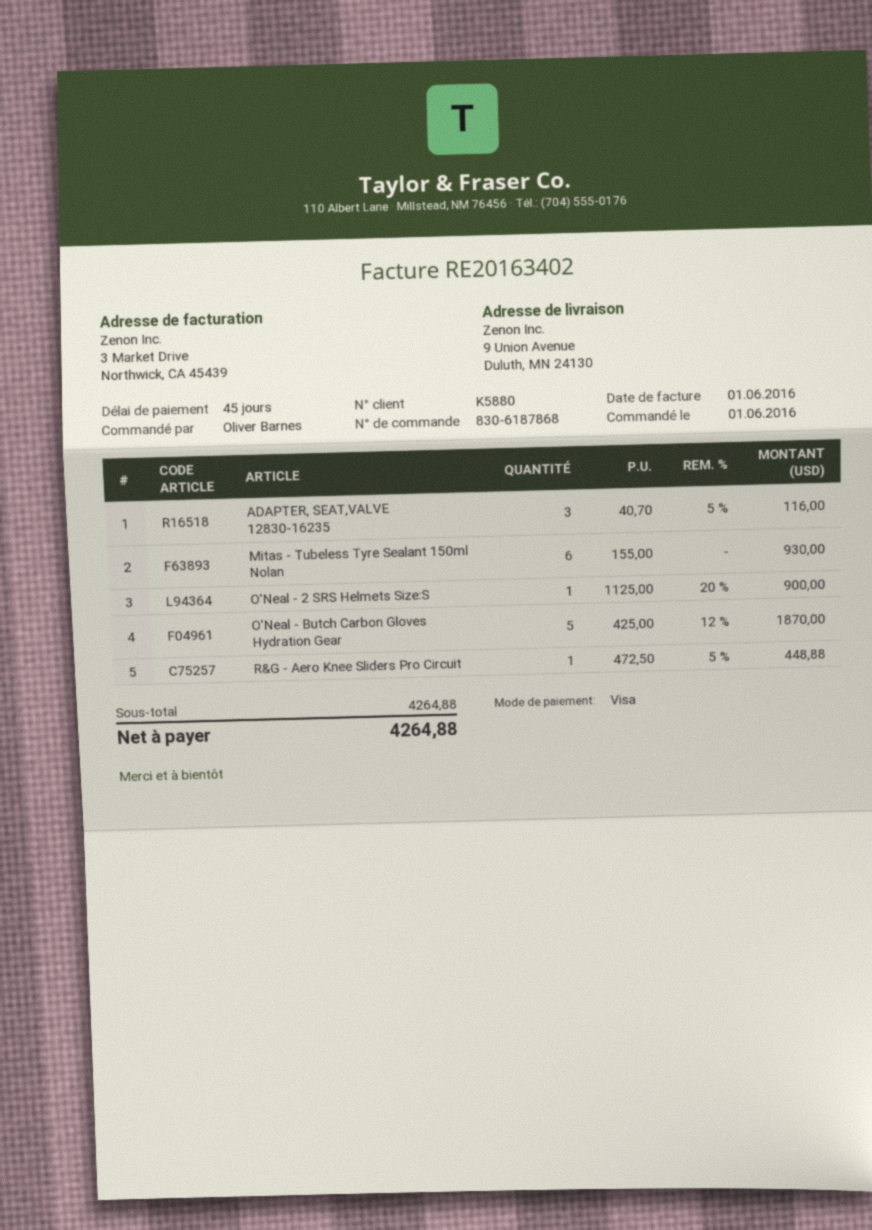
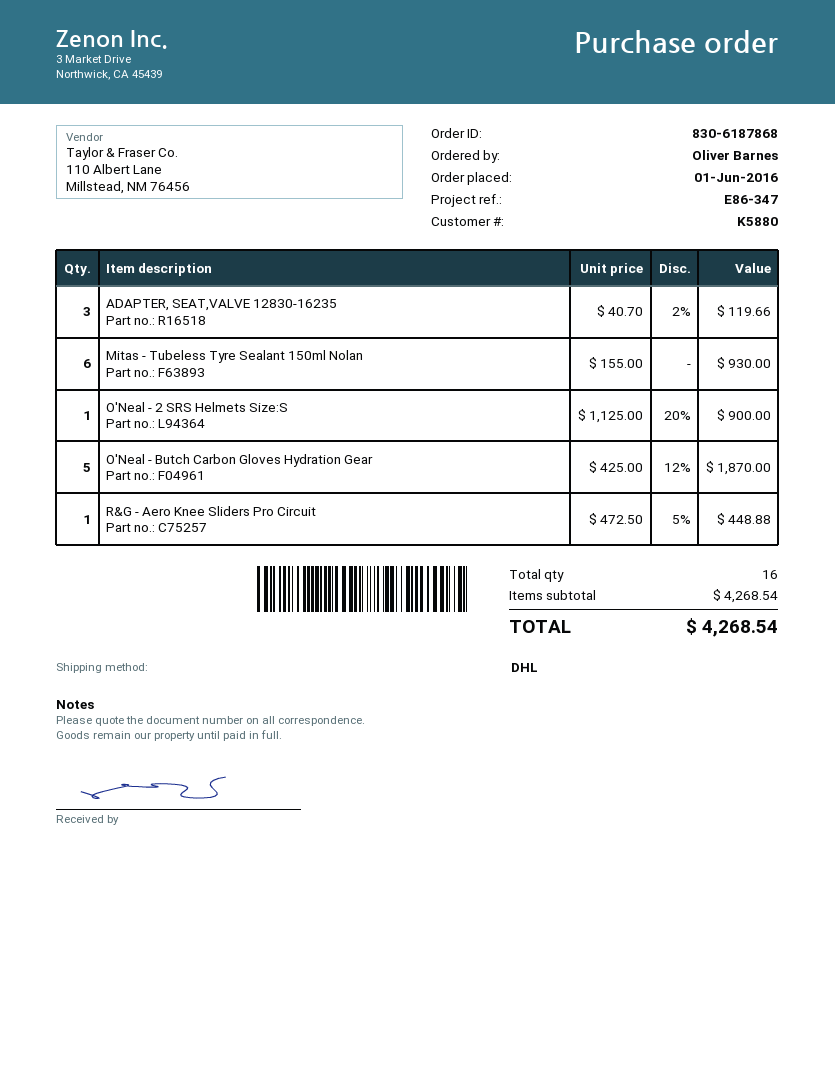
ADAPTER, SEAT,VALVE 12830-16235: 3 x 40.70 - 5% = 116.00 -> 3 x 40.70 - 2% = 119.66
subtotal: 4264.88 -> 4268.54
total: 4264.88 -> 4268.54

